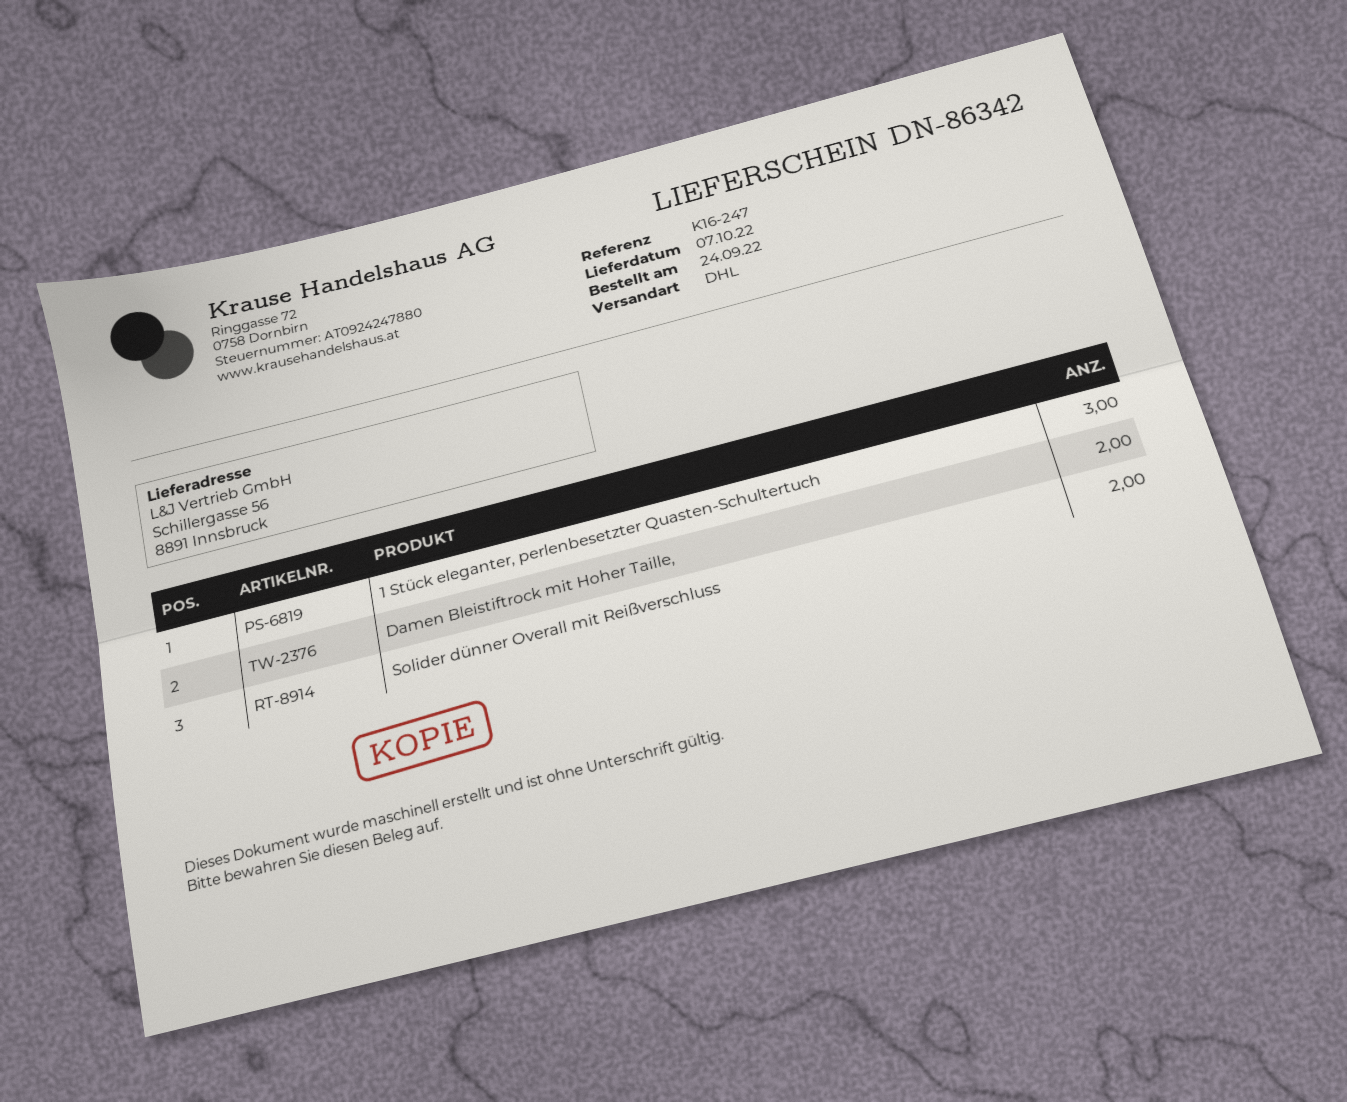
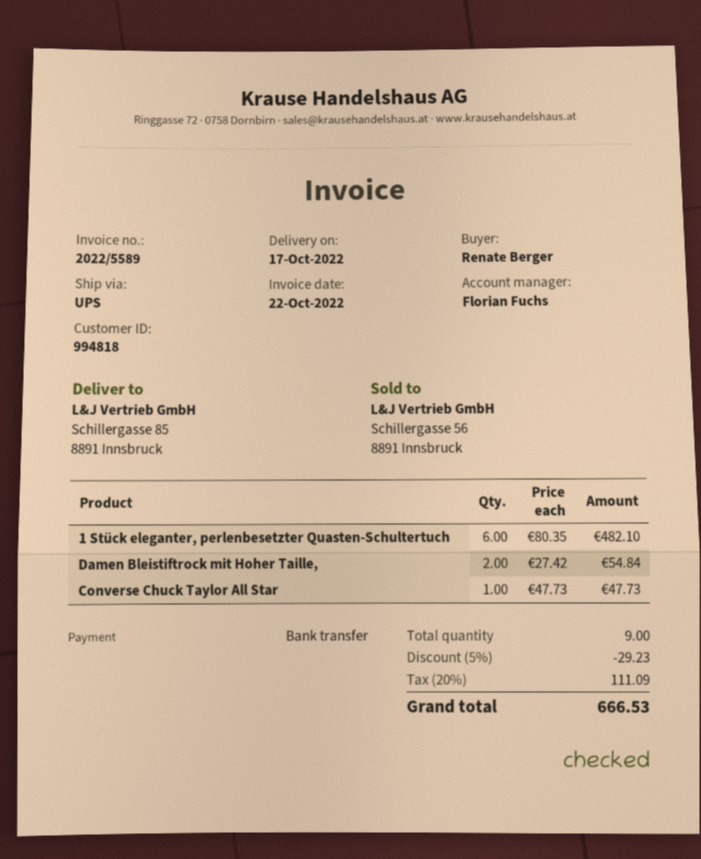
delivery date: 2022-10-07 -> 2022-10-17
shipping method: DHL -> UPS
ship to: Schillergasse 56, 8891 Innsbruck -> Schillergasse 85, 8891 Innsbruck
1 Stück eleganter, perlenbesetzter Quasten-Schultertuch: 3 -> 6
Solider dünner Overall mit Reißverschluss: 2 -> none
Converse Chuck Taylor All Star: none -> 1

